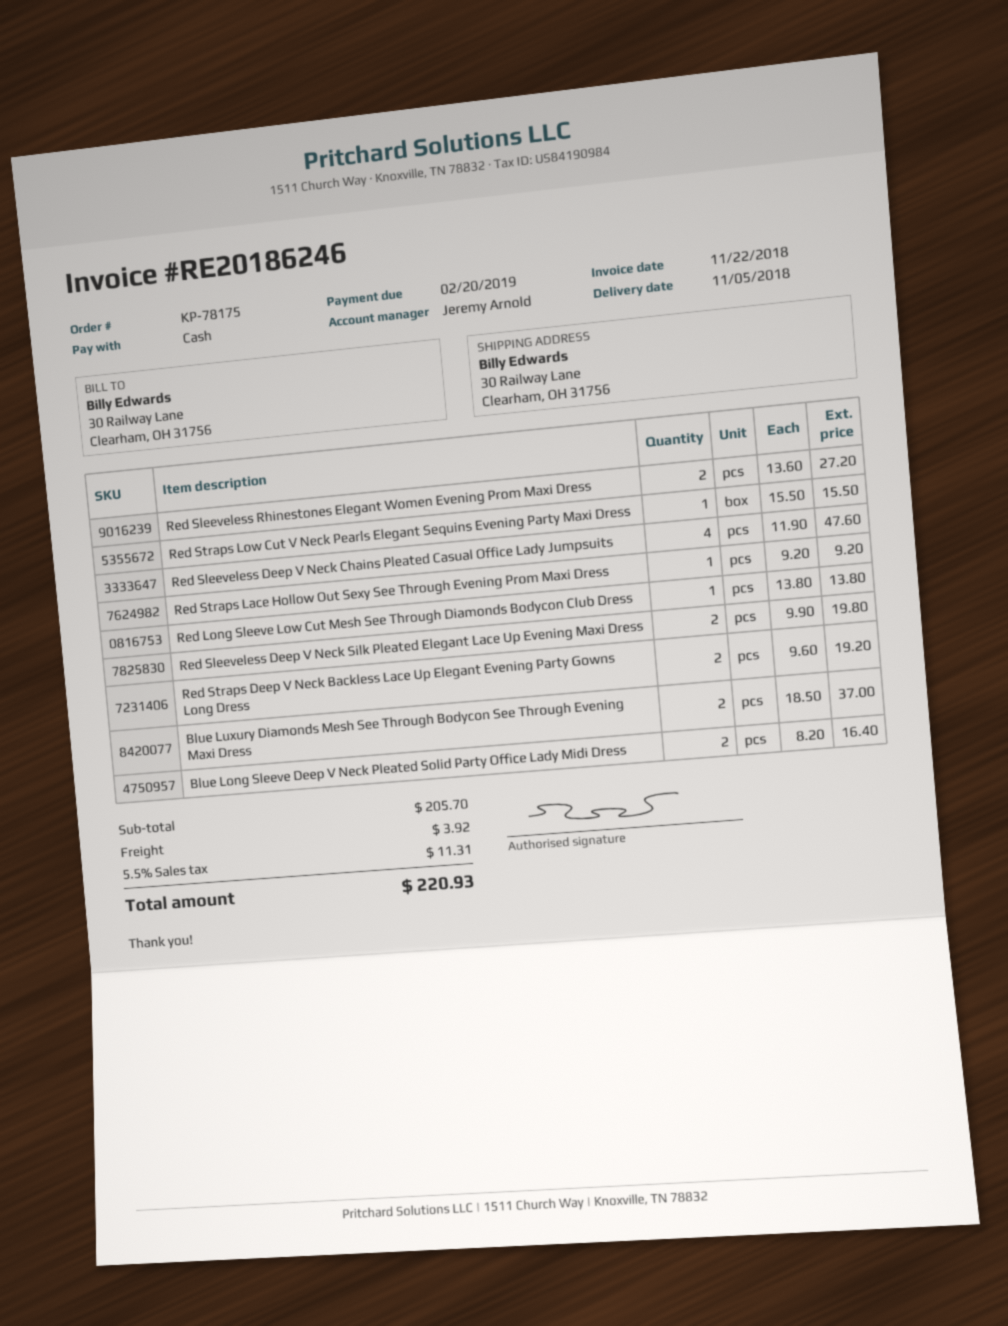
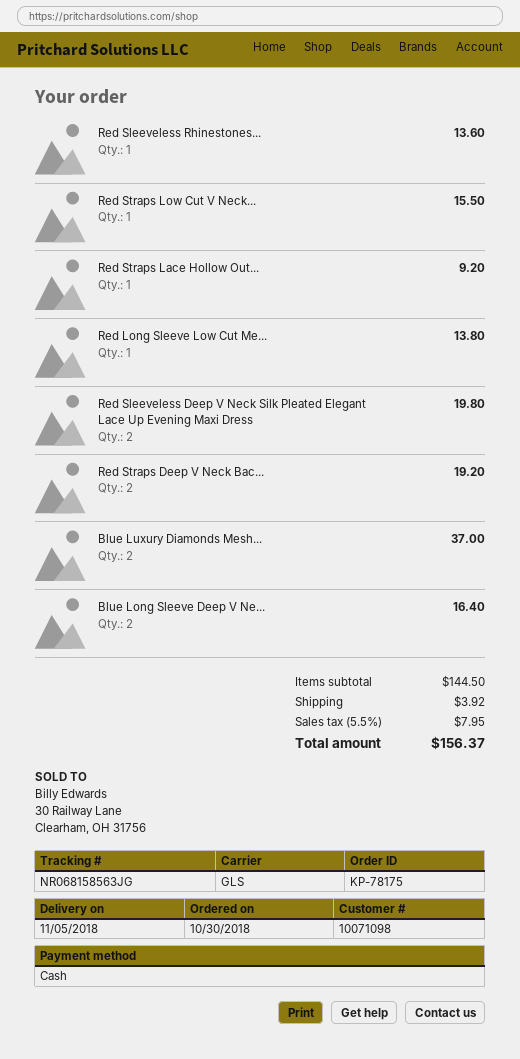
Red Sleeveless Rhinestones Elegant Women Evening Prom Maxi Dress: 2 for 27.20 -> 1 for 13.60
Red Sleeveless Deep V Neck Chains Pleated Casual Office Lady Jumpsuits: 4 for 47.60 -> none
subtotal: 205.70 -> 144.50
tax: 5.5% = 11.31 -> 5.5% = 7.95
total: 220.93 -> 156.37

